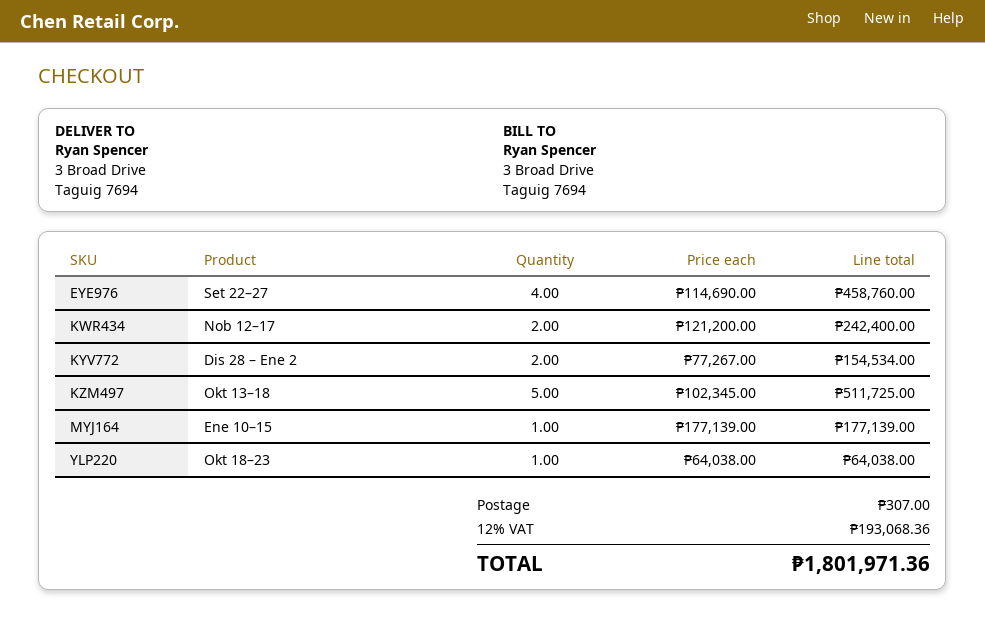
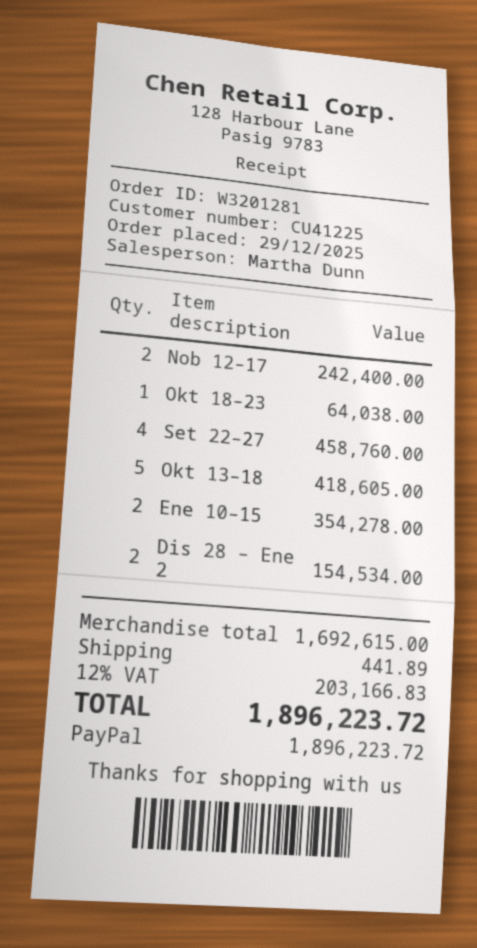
Okt 13–18: 5 for 511725.00 -> 5 for 418605.00
Ene 10–15: 1 for 177139.00 -> 2 for 354278.00
shipping: 307.00 -> 441.89
tax: 12% = 193068.36 -> 12% = 203166.83
total: 1801971.36 -> 1896223.72

